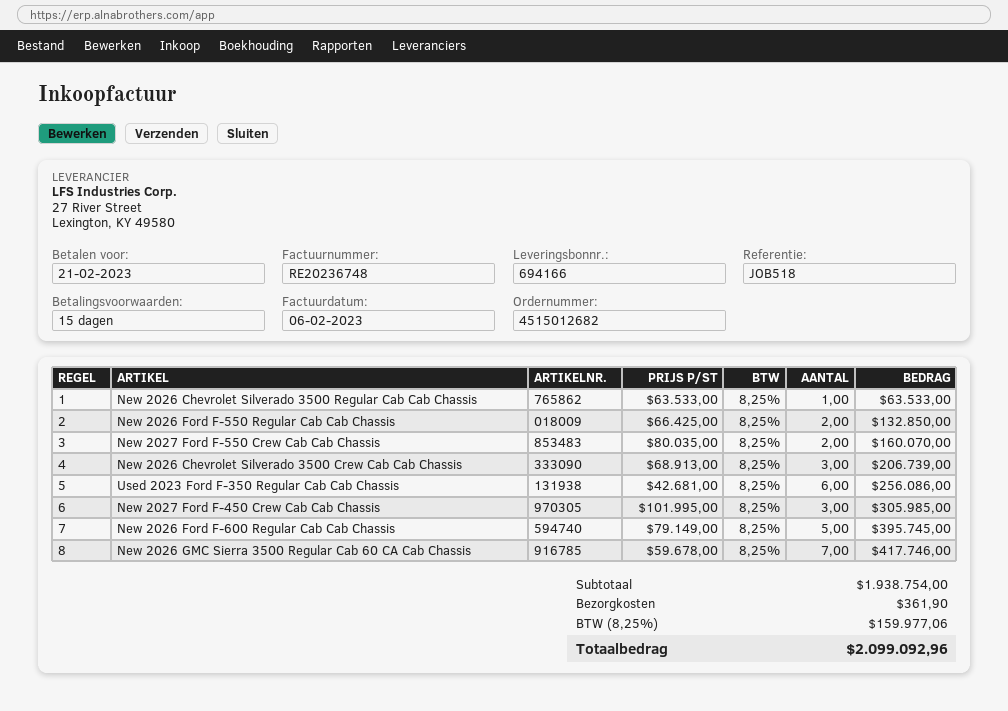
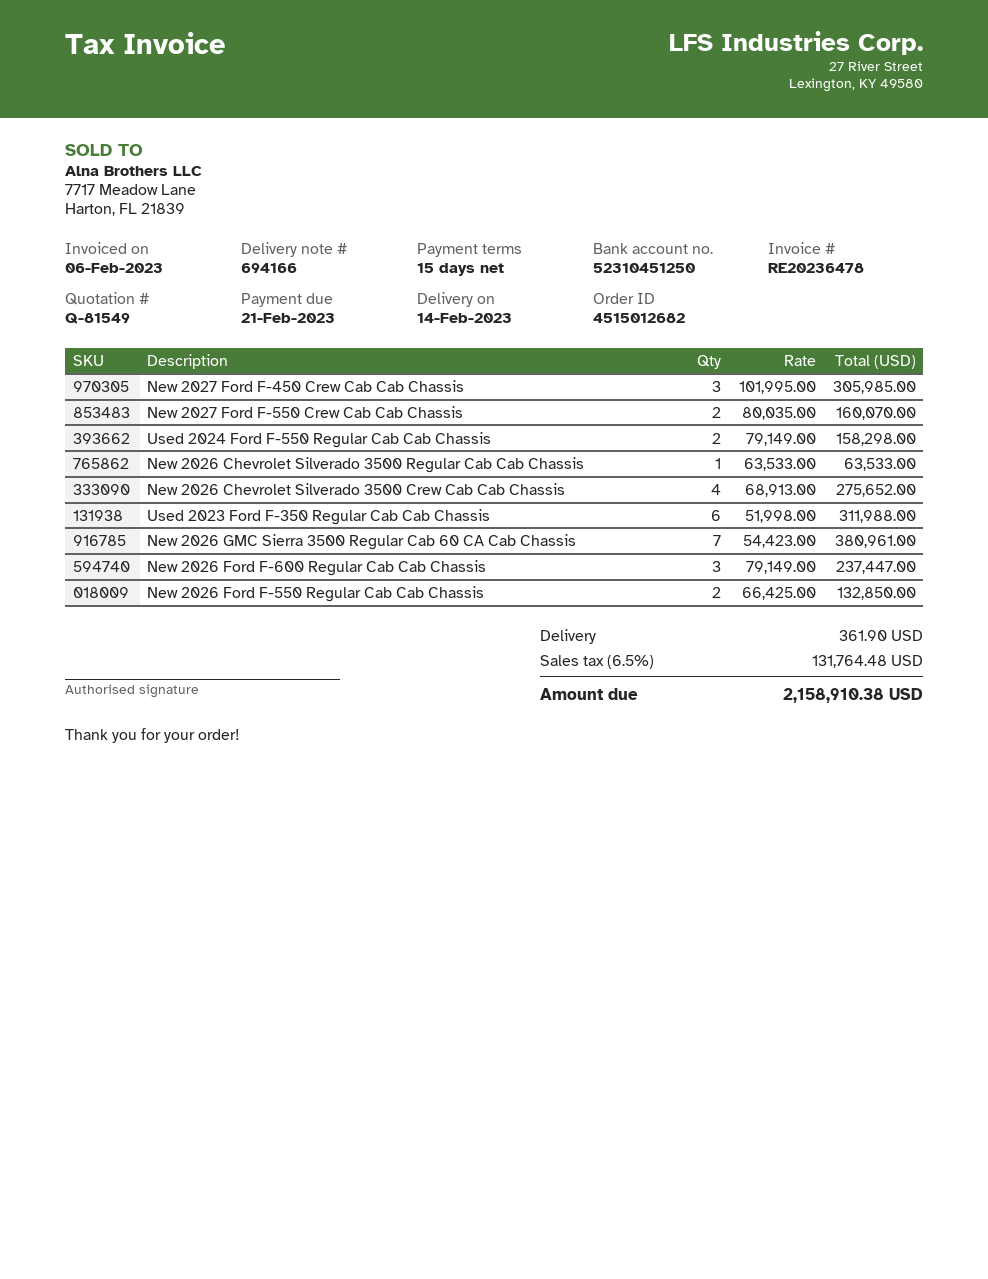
invoice number: RE20236748 -> RE20236478
New 2026 Chevrolet Silverado 3500 Crew Cab Cab Chassis: 3 x 68913.00 = 206739.00 -> 4 x 68913.00 = 275652.00
Used 2023 Ford F-350 Regular Cab Cab Chassis: 6 x 42681.00 = 256086.00 -> 6 x 51998.00 = 311988.00
New 2026 Ford F-600 Regular Cab Cab Chassis: 5 x 79149.00 = 395745.00 -> 3 x 79149.00 = 237447.00
New 2026 GMC Sierra 3500 Regular Cab 60 CA Cab Chassis: 7 x 59678.00 = 417746.00 -> 7 x 54423.00 = 380961.00
Used 2024 Ford F-550 Regular Cab Cab Chassis: none -> 2 x 79149.00 = 158298.00
tax: 8.25% = 159977.06 -> 6.5% = 131764.48
total: 2099092.96 -> 2158910.38

